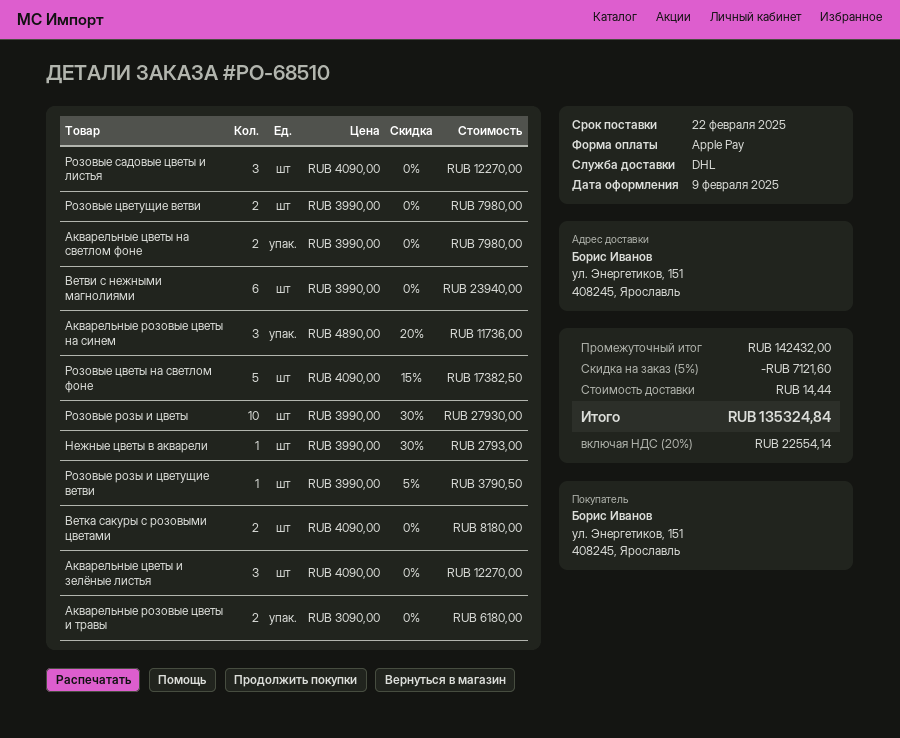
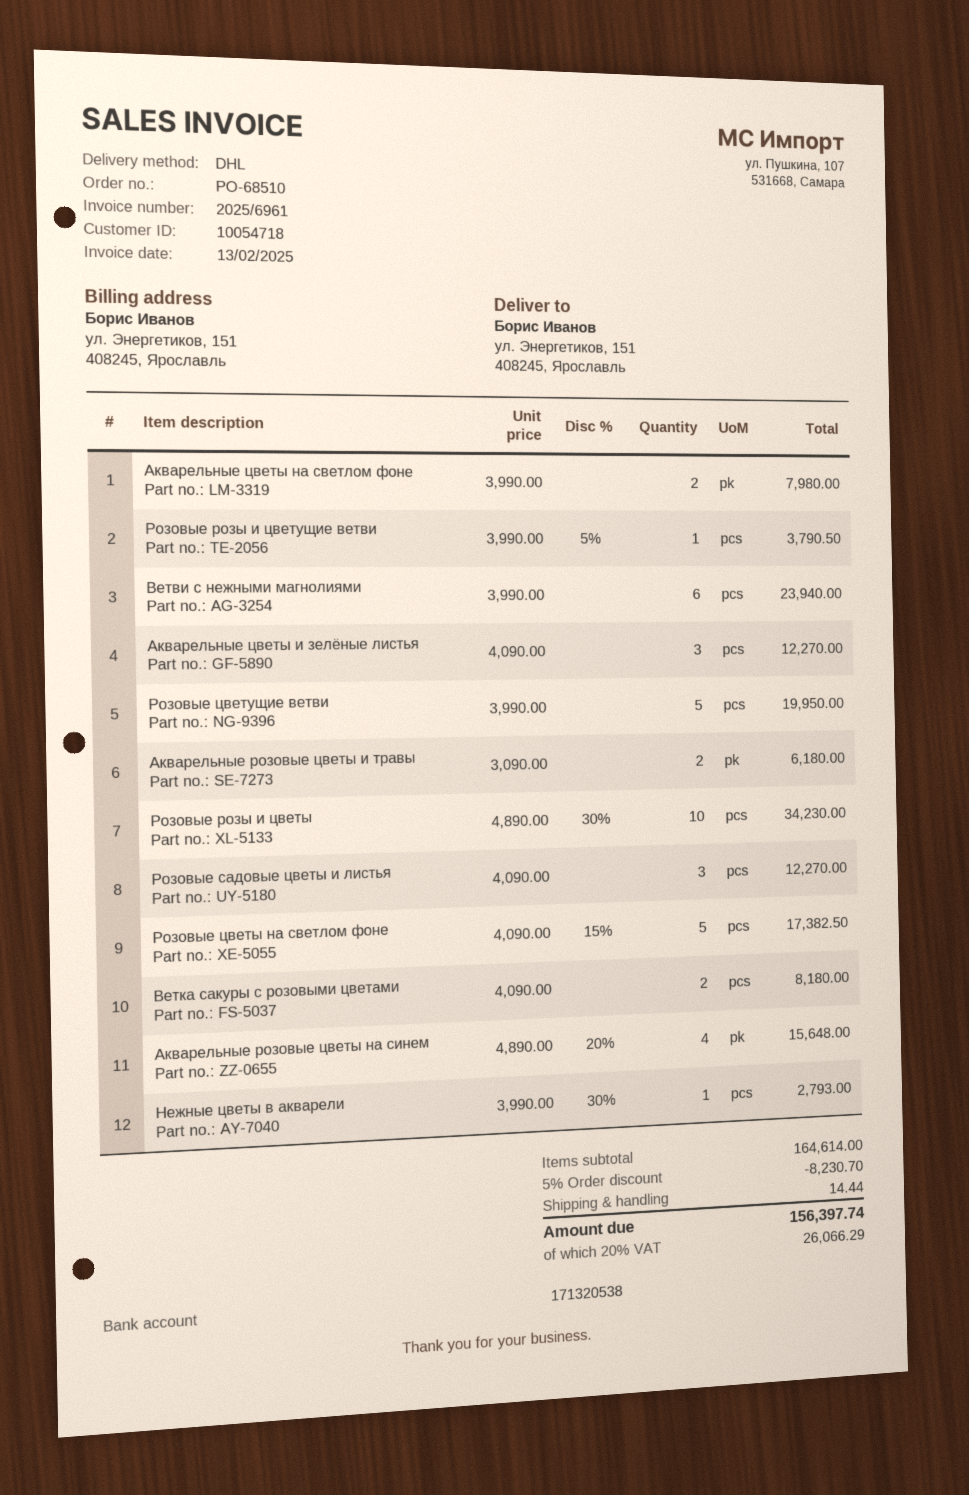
Розовые цветущие ветви: 2 x 3990.00 = 7980.00 -> 5 x 3990.00 = 19950.00
Акварельные розовые цветы на синем: 3 x 4890.00 - 20% = 11736.00 -> 4 x 4890.00 - 20% = 15648.00
Розовые розы и цветы: 10 x 3990.00 - 30% = 27930.00 -> 10 x 4890.00 - 30% = 34230.00
subtotal: 142432.00 -> 164614.00
discount: 5% = 7121.60 -> 5% = 8230.70
tax: 20% = 22554.14 -> 20% = 26066.29
total: 135324.84 -> 156397.74

